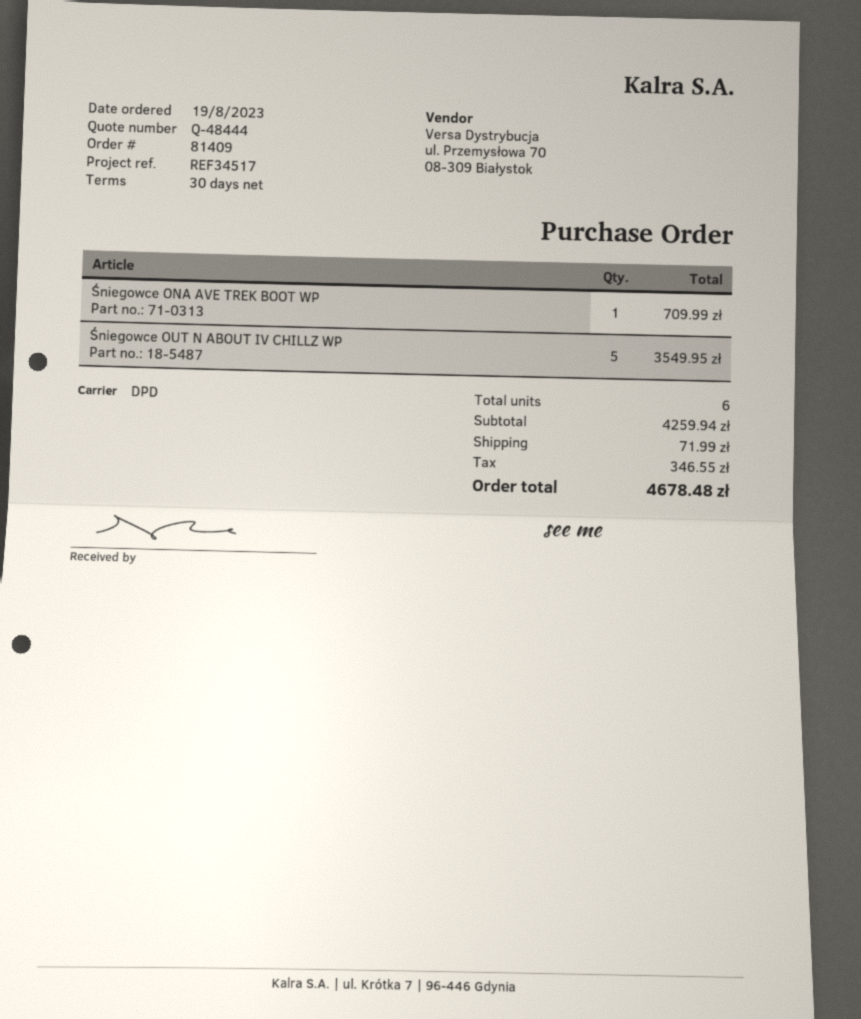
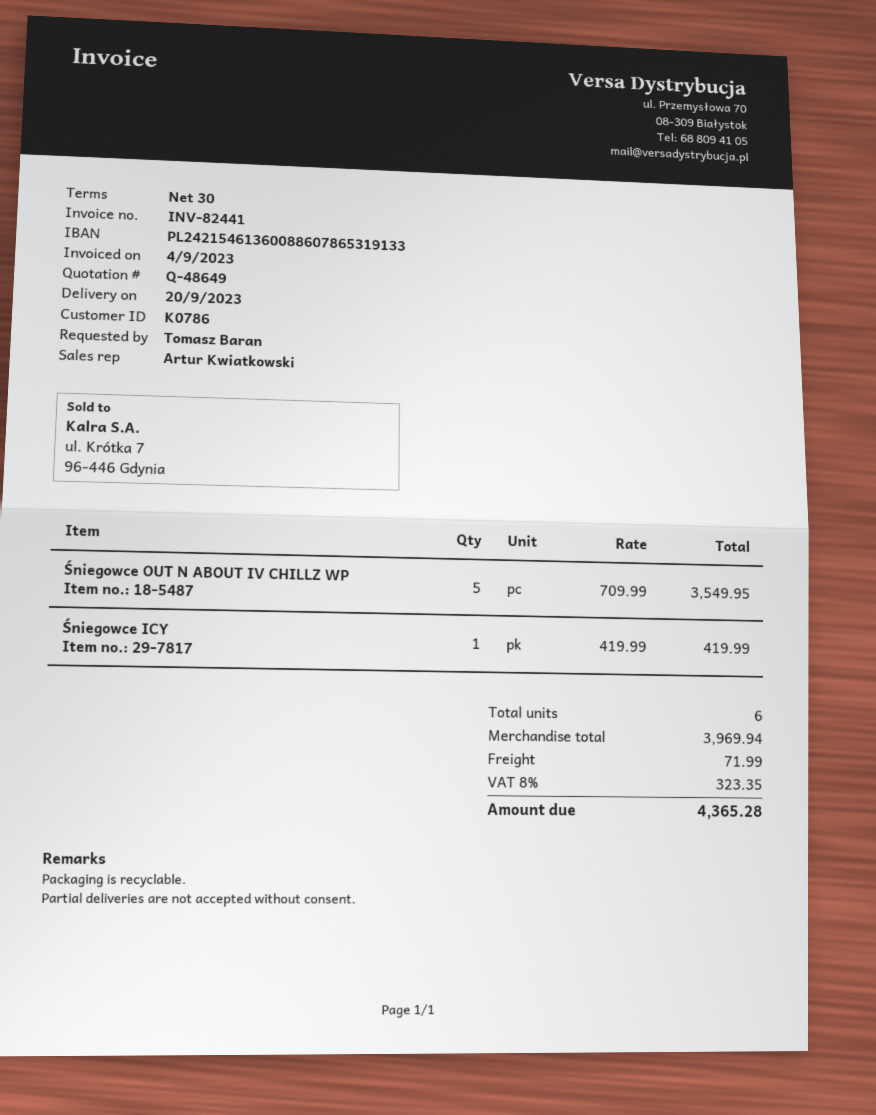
quote number: Q-48444 -> Q-48649
Śniegowce ONA AVE TREK BOOT WP: 1 for 709.99 -> none
Śniegowce ICY: none -> 1 for 419.99
subtotal: 4259.94 -> 3969.94
tax: 346.55 -> 323.35
total: 4678.48 -> 4365.28

